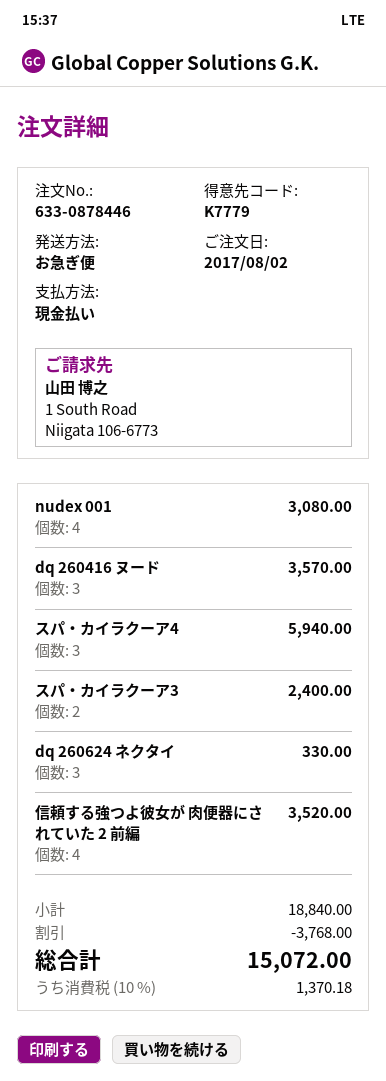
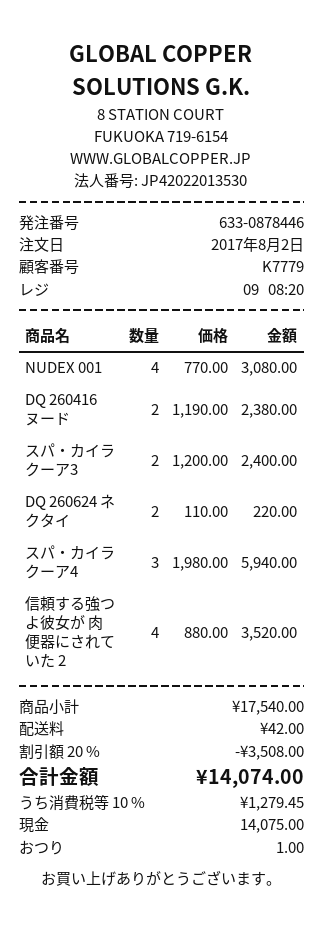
dq 260416 ヌード: 3 for 3570.00 -> 2 for 2380.00
dq 260624 ネクタイ: 3 for 330.00 -> 2 for 220.00
subtotal: 18840.00 -> 17540.00
discount: 3768.00 -> 3508.00
shipping: none -> 42.00
tax: 10% = 1370.18 -> 10% = 1279.45
total: 15072.00 -> 14074.00

